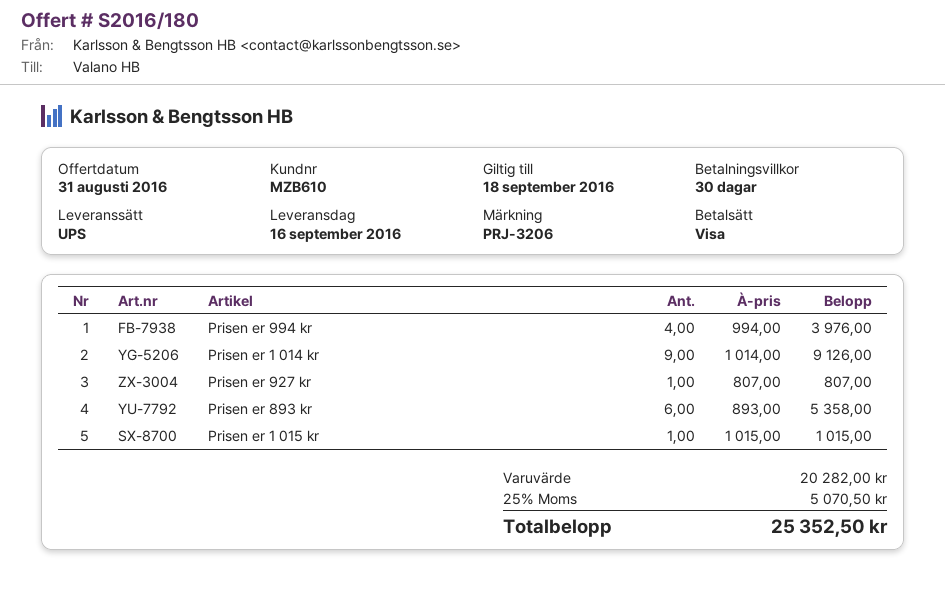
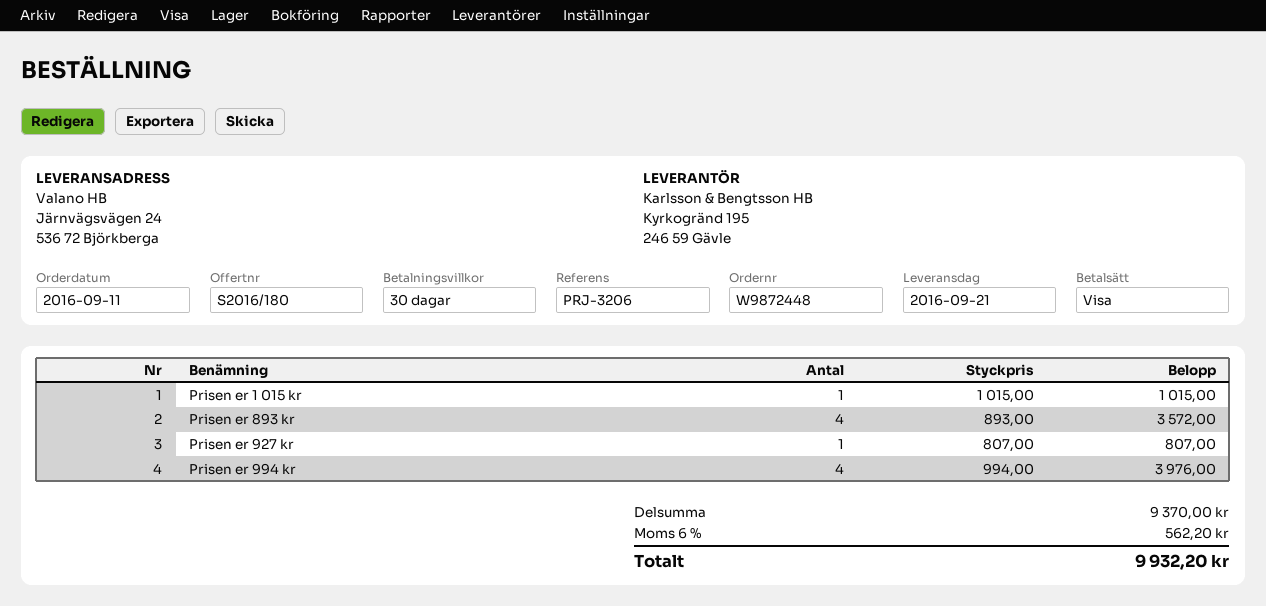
delivery date: 2016-09-16 -> 2016-09-21
Prisen er 1 014 kr: 9 x 1014.00 = 9126.00 -> none
Prisen er 893 kr: 6 x 893.00 = 5358.00 -> 4 x 893.00 = 3572.00
subtotal: 20282.00 -> 9370.00
tax: 25% = 5070.50 -> 6% = 562.20
total: 25352.50 -> 9932.20

